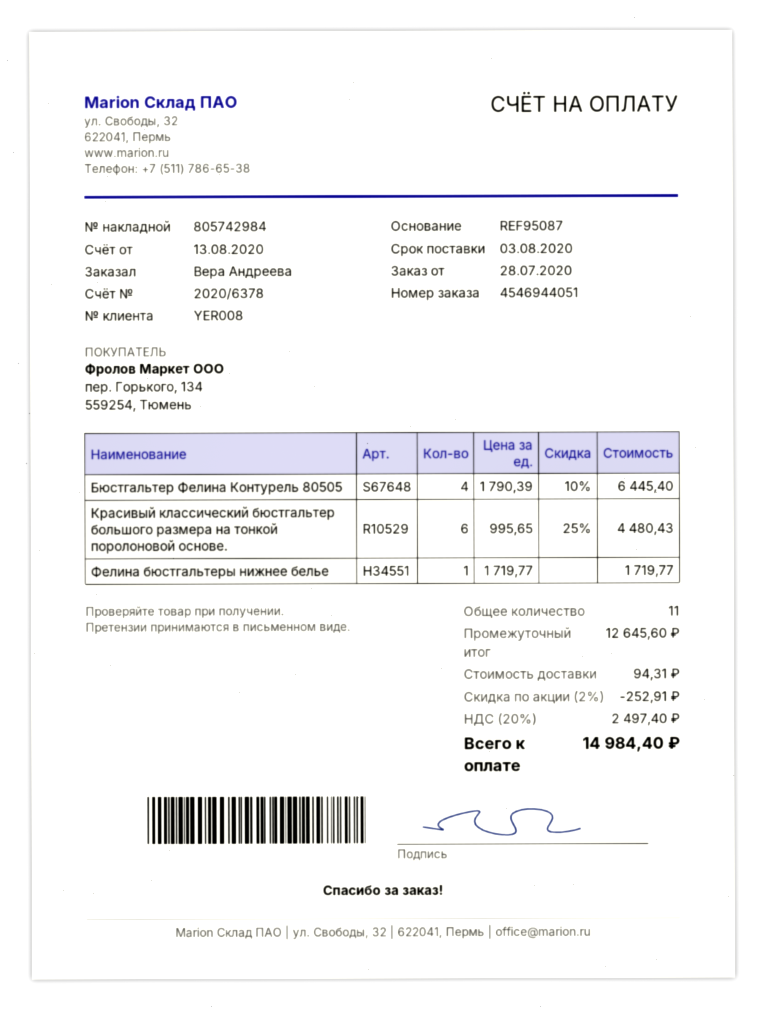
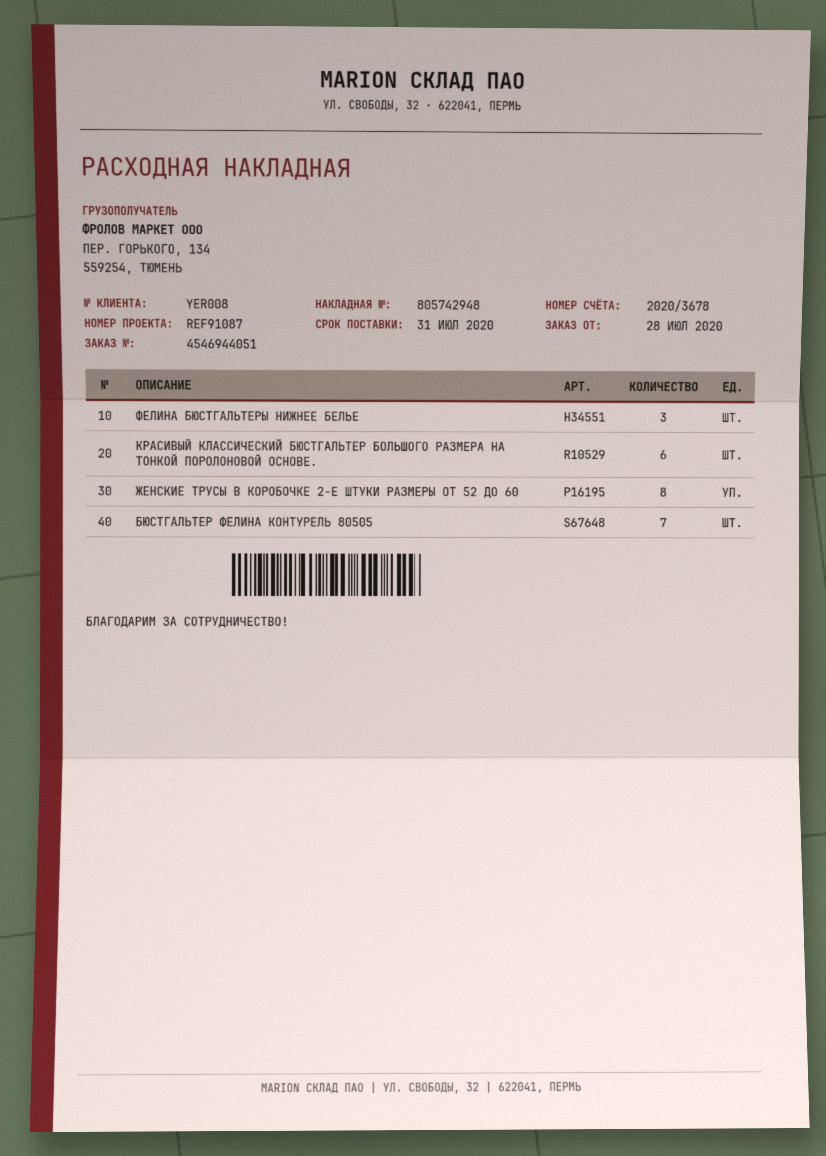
delivery note number: 805742984 -> 805742948
delivery date: 2020-08-03 -> 2020-07-31
invoice number: 2020/6378 -> 2020/3678
reference: REF95087 -> REF91087
Бюстгальтер Фелина Контурель 80505: 4 -> 7
Фелина бюстгальтеры нижнее белье: 1 -> 3
ЖЕНСКИЕ ТРУСЫ В КОРОБОЧКЕ 2-Е ШТУКИ РАЗМЕРЫ ОТ 52 ДО 60: none -> 8

